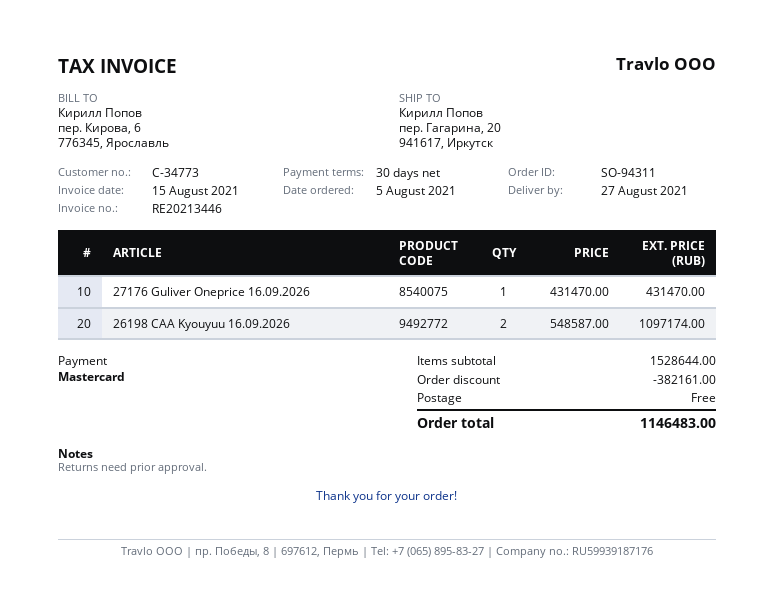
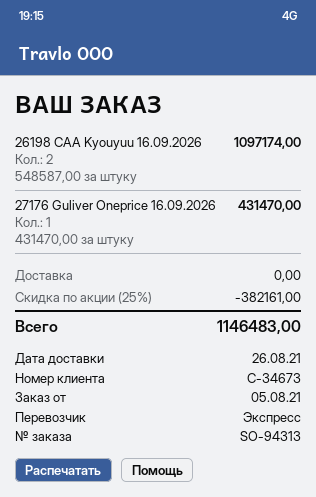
order number: SO-94311 -> SO-94313
delivery date: 2021-08-27 -> 2021-08-26
customer number: C-34773 -> C-34673

